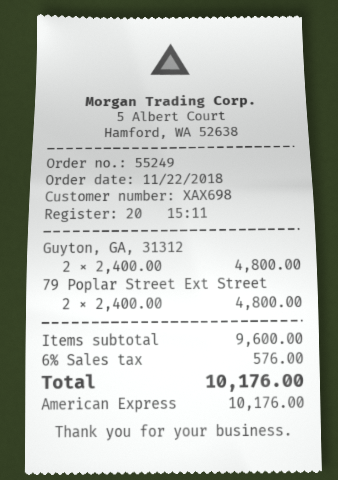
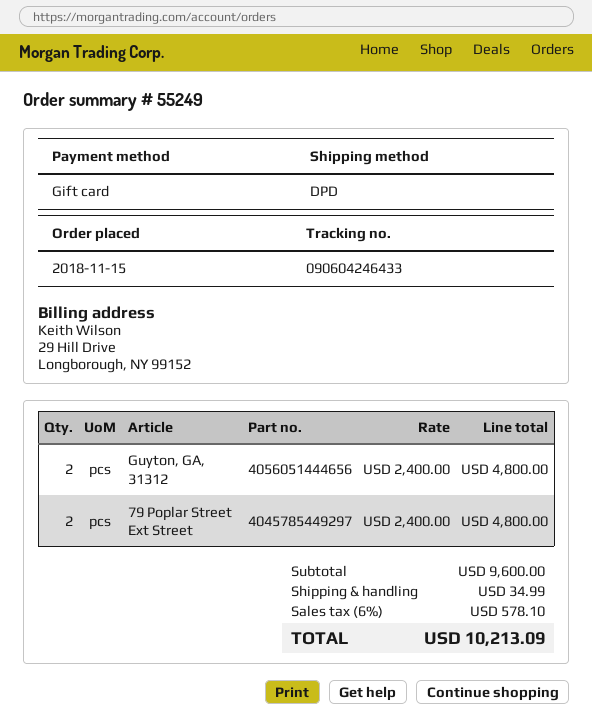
order date: 2018-11-22 -> 2018-11-15
payment method: American Express -> gift card
shipping: none -> 34.99
tax: 6% = 576.00 -> 6% = 578.10
total: 10176.00 -> 10213.09

